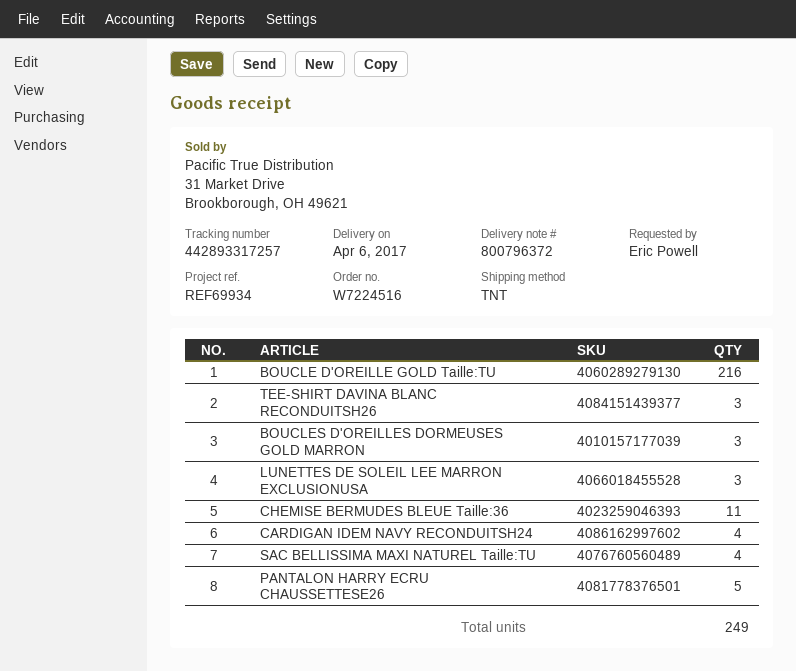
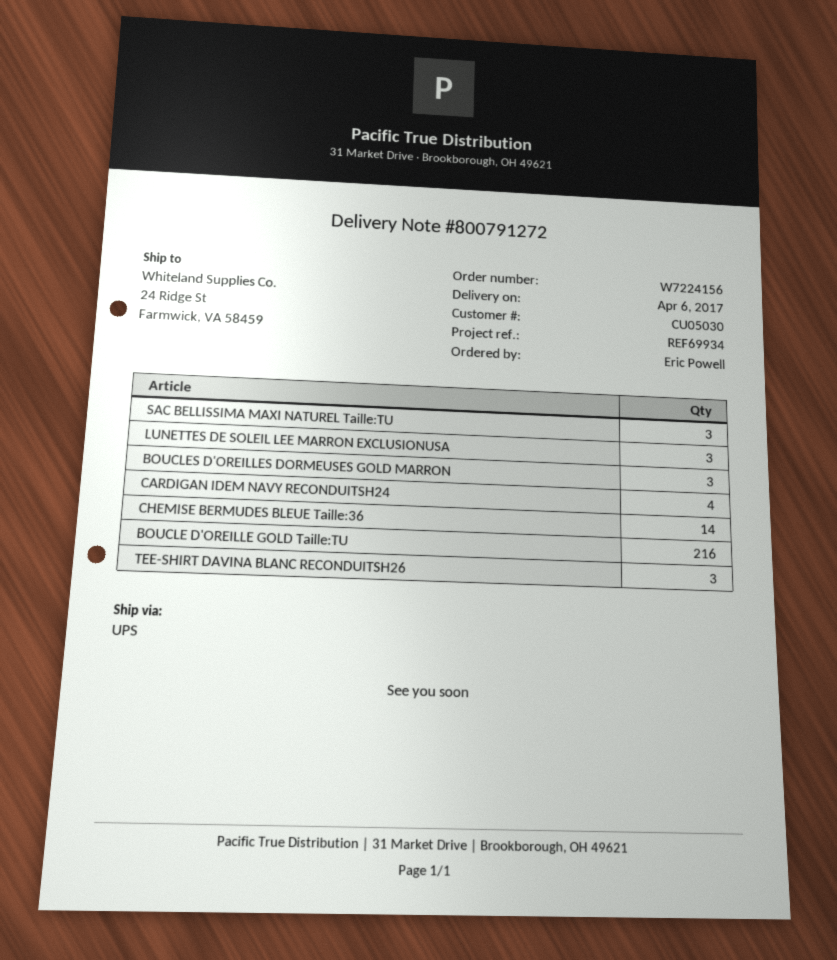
order number: W7224516 -> W7224156
delivery note number: 800796372 -> 800791272
shipping method: TNT -> UPS
CHEMISE BERMUDES BLEUE Taille:36: 11 -> 14
SAC BELLISSIMA MAXI NATUREL Taille:TU: 4 -> 3
PANTALON HARRY ECRU CHAUSSETTESE26: 5 -> none

